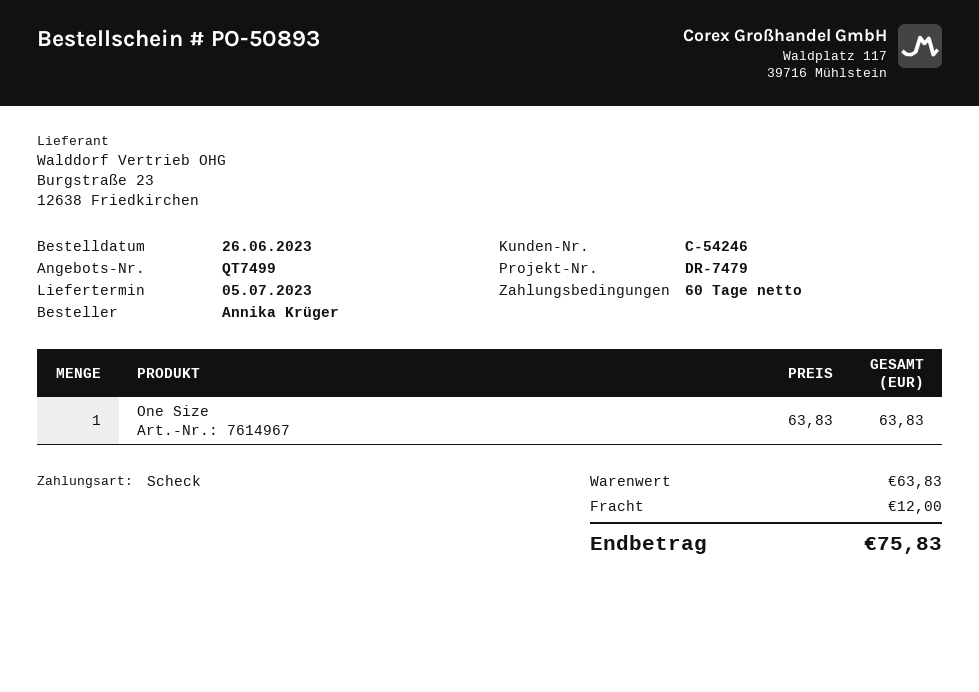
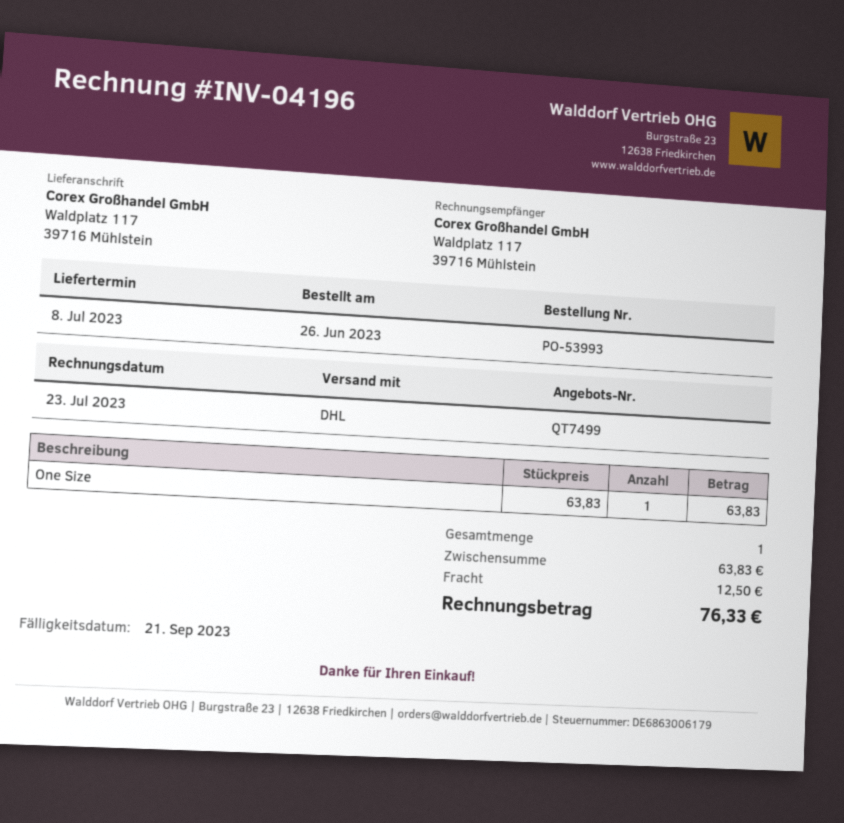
order number: PO-50893 -> PO-53993
delivery date: 2023-07-05 -> 2023-07-08
shipping: 12.00 -> 12.50
total: 75.83 -> 76.33

